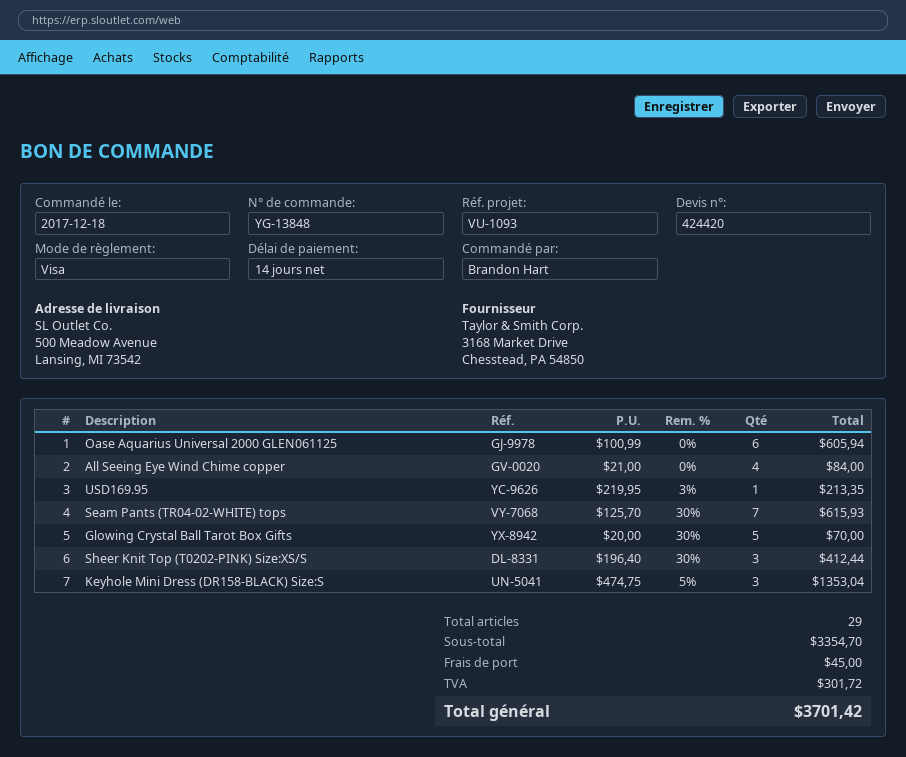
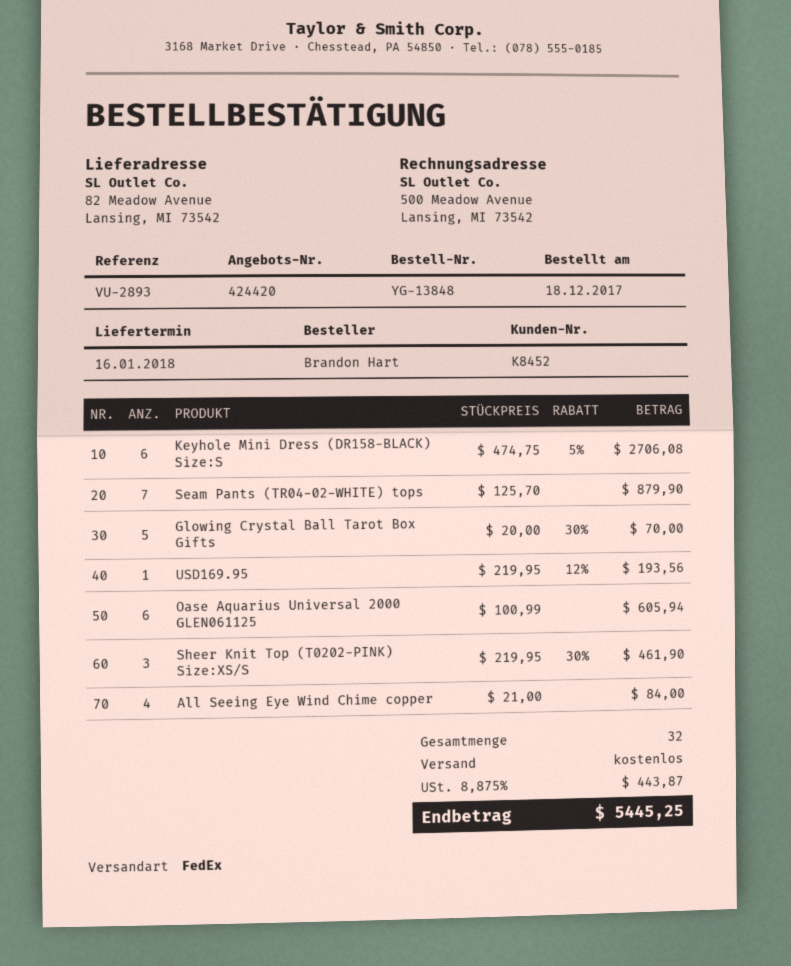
reference: VU-1093 -> VU-2893
ship to: 500 Meadow Avenue, Lansing, MI 73542 -> 82 Meadow Avenue, Lansing, MI 73542
USD169.95: 1 x 219.95 - 3% = 213.35 -> 1 x 219.95 - 12% = 193.56
Seam Pants (TR04-02-WHITE) tops: 7 x 125.70 - 30% = 615.93 -> 7 x 125.70 = 879.90
Sheer Knit Top (T0202-PINK) Size:XS/S: 3 x 196.40 - 30% = 412.44 -> 3 x 219.95 - 30% = 461.90
Keyhole Mini Dress (DR158-BLACK) Size:S: 3 x 474.75 - 5% = 1353.04 -> 6 x 474.75 - 5% = 2706.08
total quantity: 29 -> 32
shipping: 45.00 -> 0.00
tax: 301.72 -> 443.87
total: 3701.42 -> 5445.25

